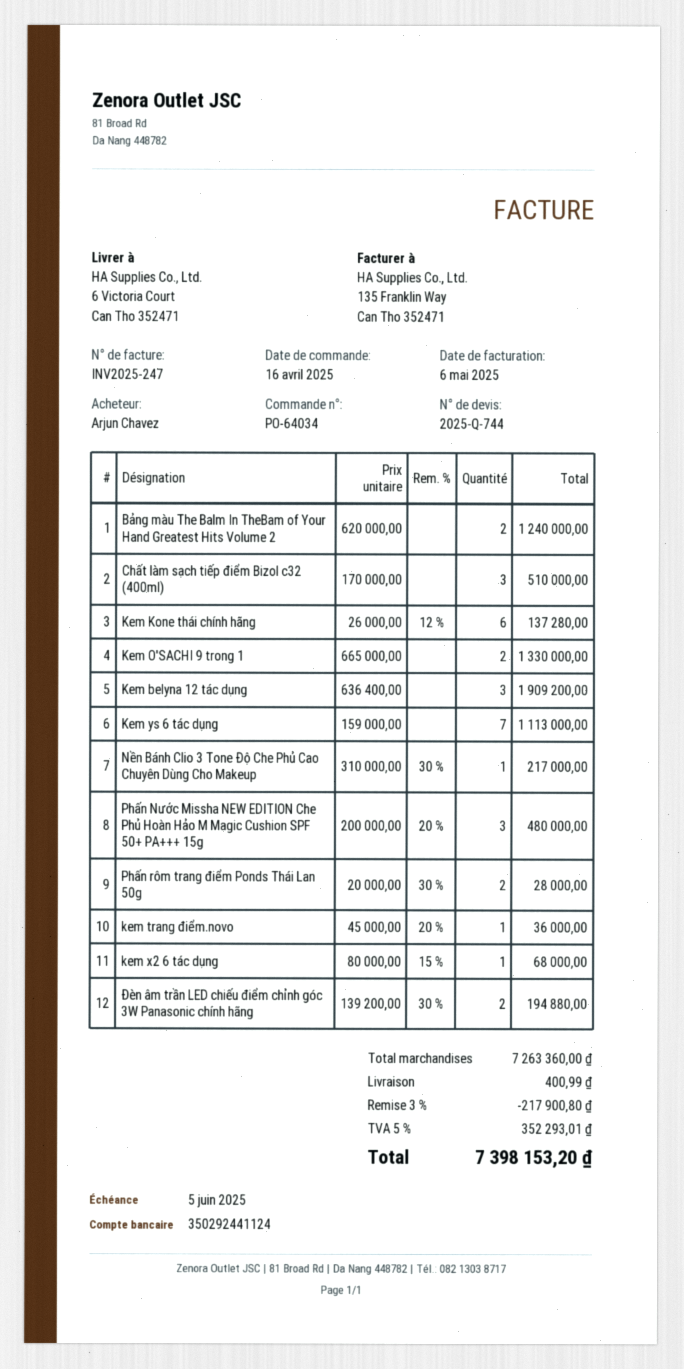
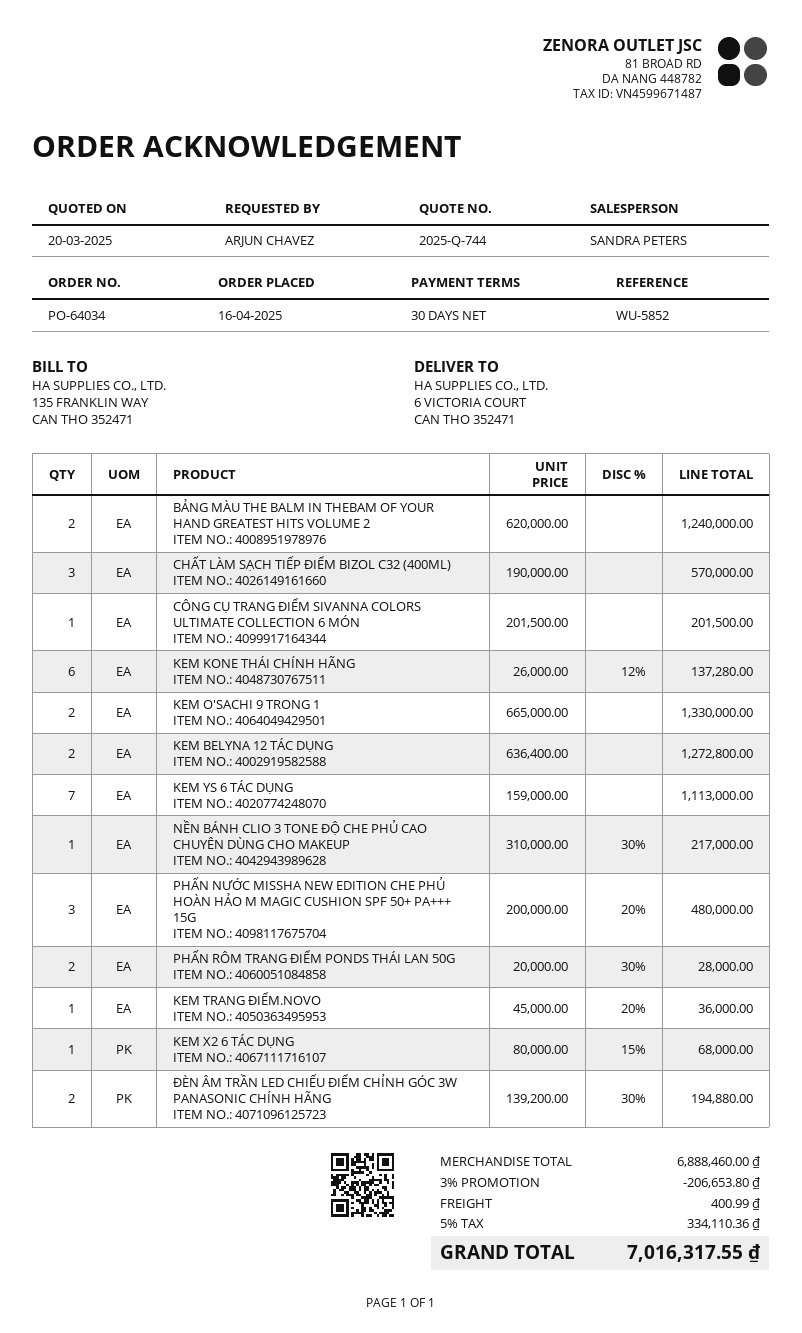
Chất làm sạch tiếp điểm Bizol c32 (400ml): 3 x 170000.00 = 510000.00 -> 3 x 190000.00 = 570000.00
Kem belyna 12 tác dụng: 3 x 636400.00 = 1909200.00 -> 2 x 636400.00 = 1272800.00
CÔNG CỤ TRANG ĐIỂM SIVANNA COLORS ULTIMATE COLLECTION 6 MÓN: none -> 1 x 201500.00 = 201500.00
subtotal: 7263360.00 -> 6888460.00
discount: 3% = 217900.80 -> 3% = 206653.80
tax: 5% = 352293.01 -> 5% = 334110.36
total: 7398153.20 -> 7016317.55

